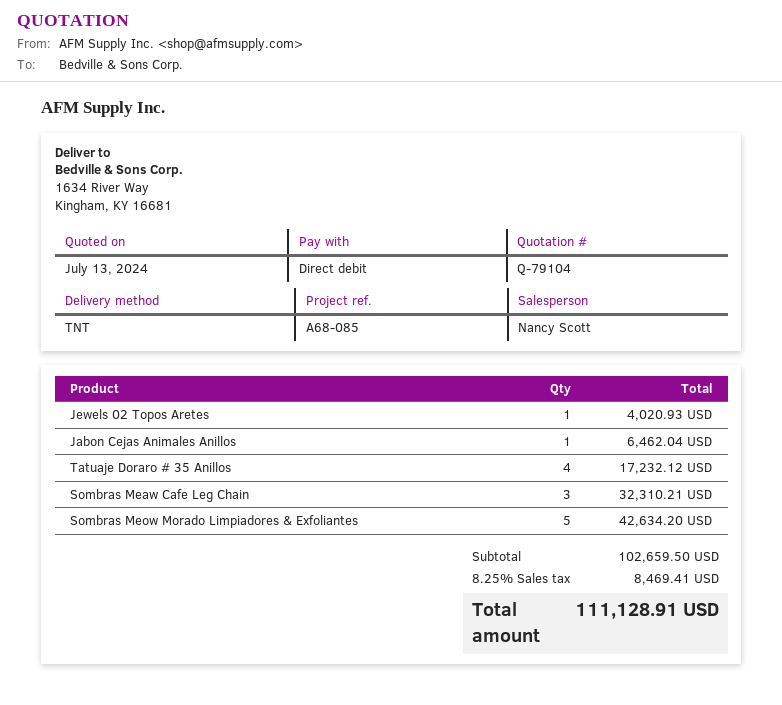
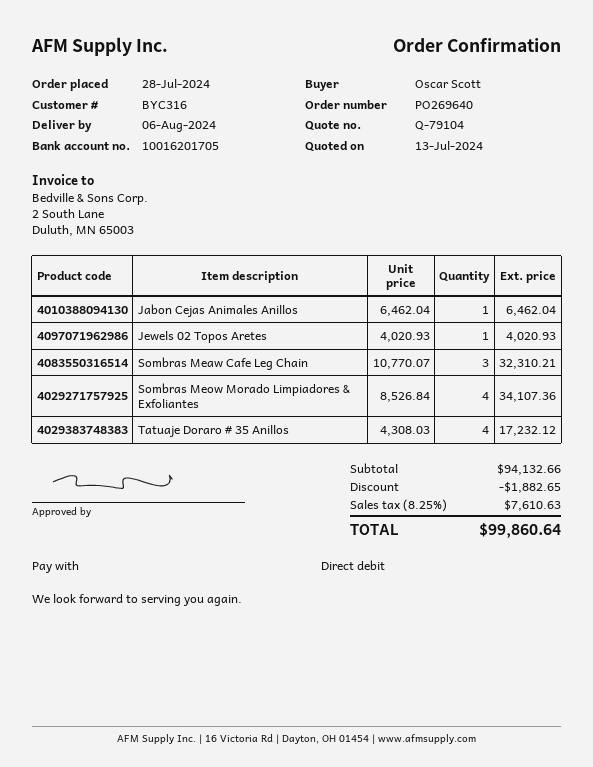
Sombras Meow Morado Limpiadores & Exfoliantes: 5 for 42634.20 -> 4 for 34107.36
subtotal: 102659.50 -> 94132.66
discount: none -> 1882.65
tax: 8.25% = 8469.41 -> 8.25% = 7610.63
total: 111128.91 -> 99860.64

